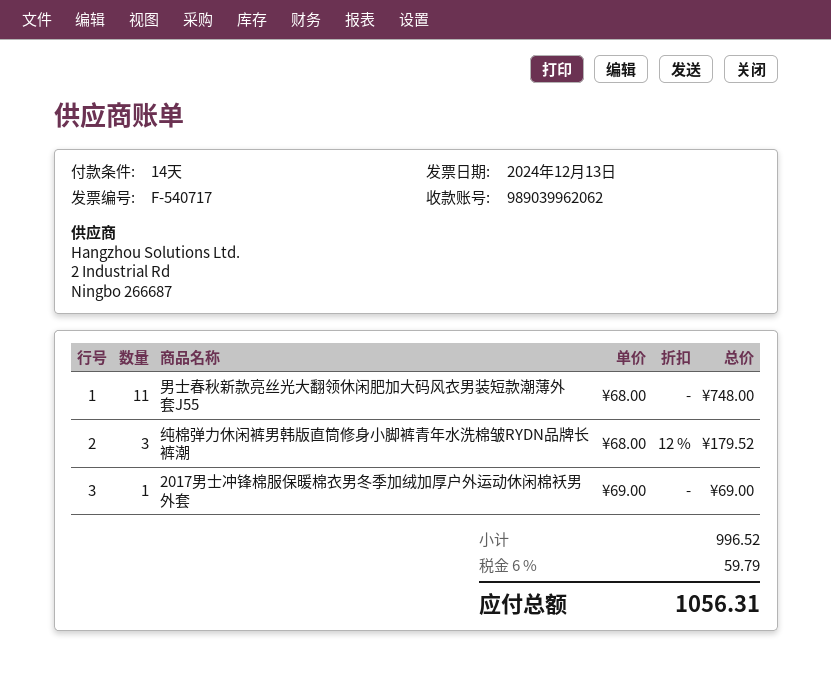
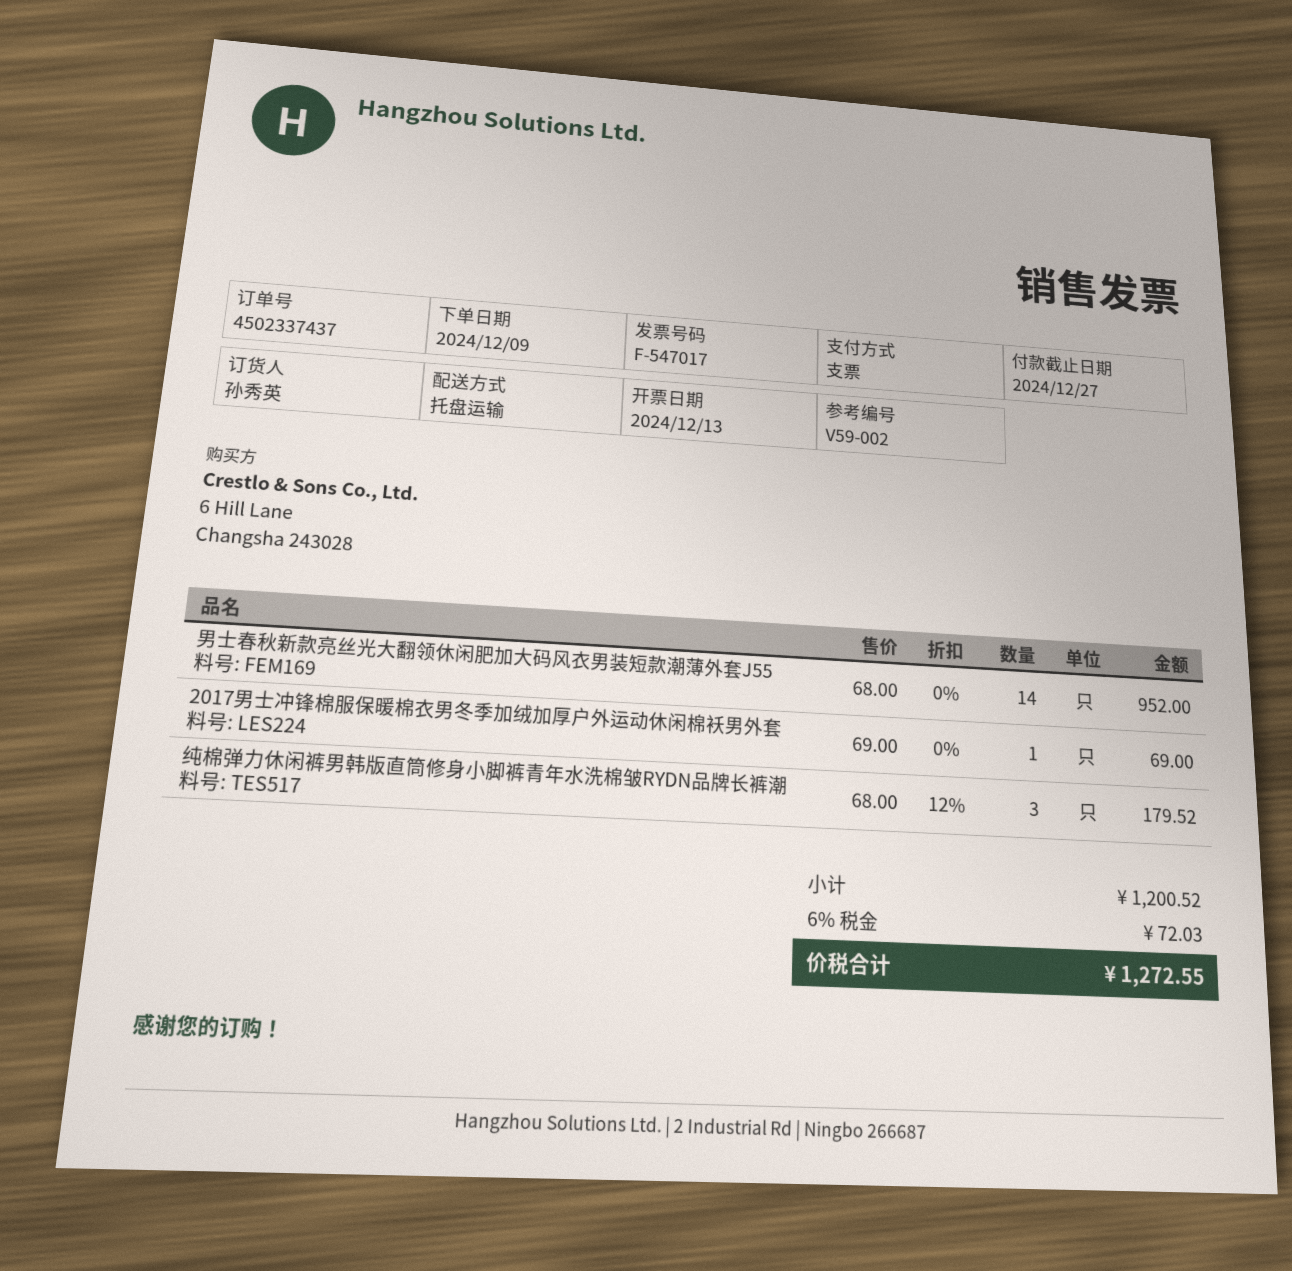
invoice number: F-540717 -> F-547017
男士春秋新款亮丝光大翻领休闲肥加大码风衣男装短款潮薄外套J55: 11 x 68.00 = 748.00 -> 14 x 68.00 = 952.00
subtotal: 996.52 -> 1200.52
tax: 6% = 59.79 -> 6% = 72.03
total: 1056.31 -> 1272.55

